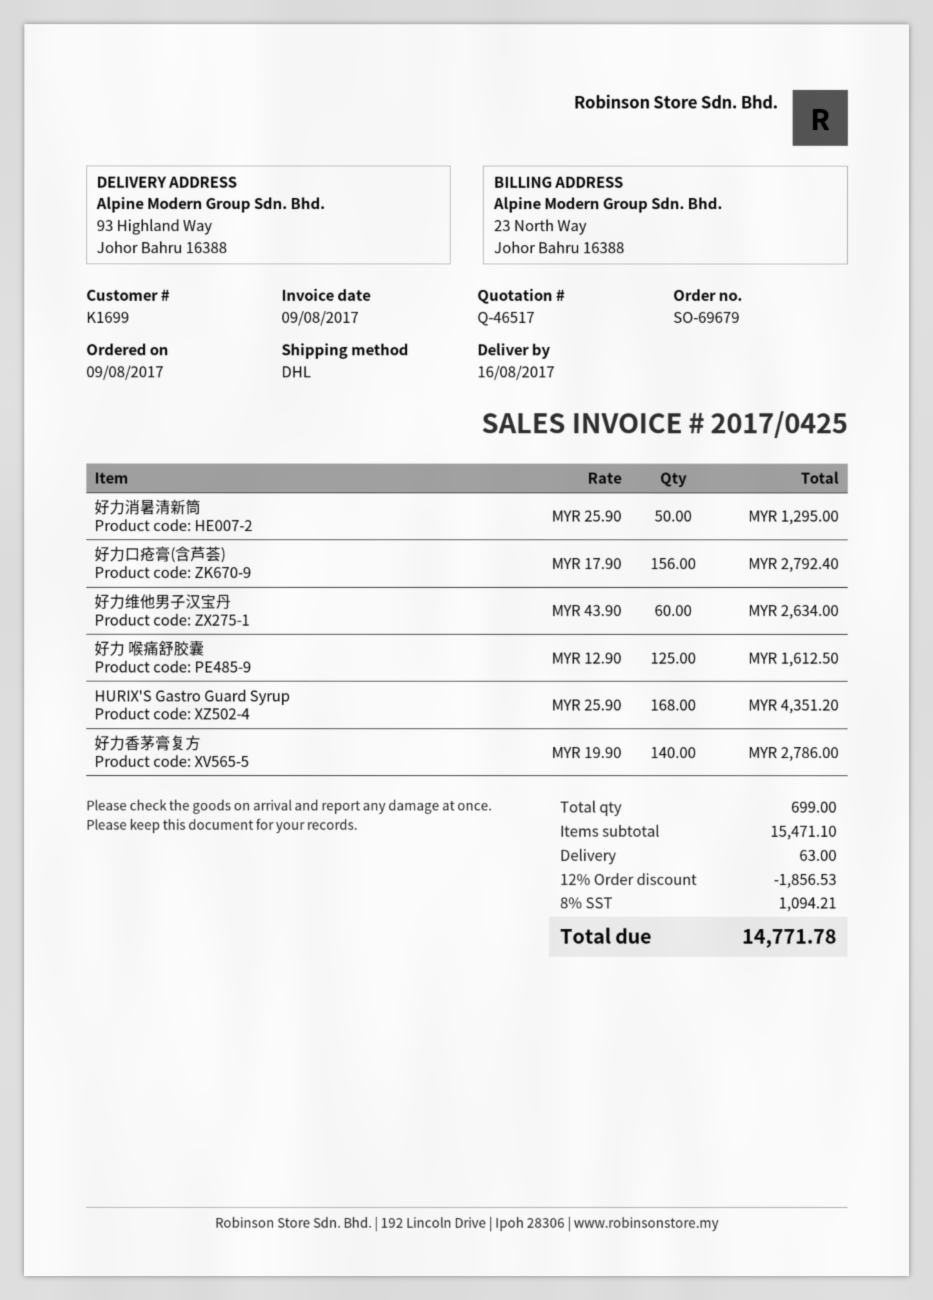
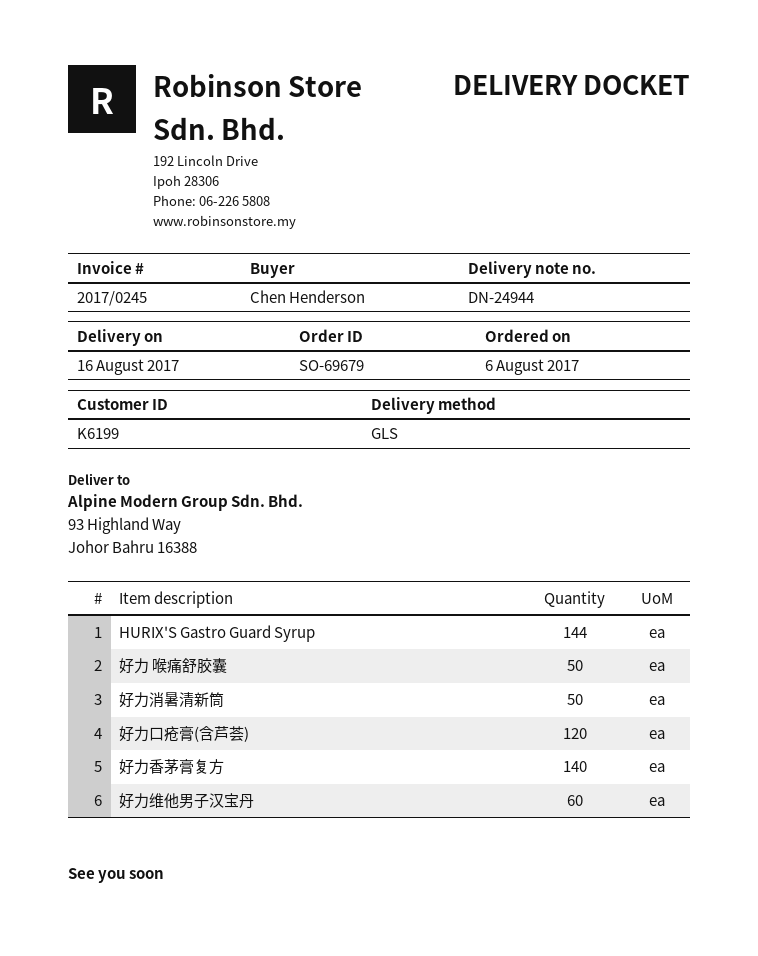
order date: 2017-08-09 -> 2017-08-06
invoice number: 2017/0425 -> 2017/0245
customer number: K1699 -> K6199
shipping method: DHL -> GLS
好力口疮膏(含芦荟): 156 -> 120
好力 喉痛舒胶囊: 125 -> 50
HURIX'S Gastro Guard Syrup: 168 -> 144

